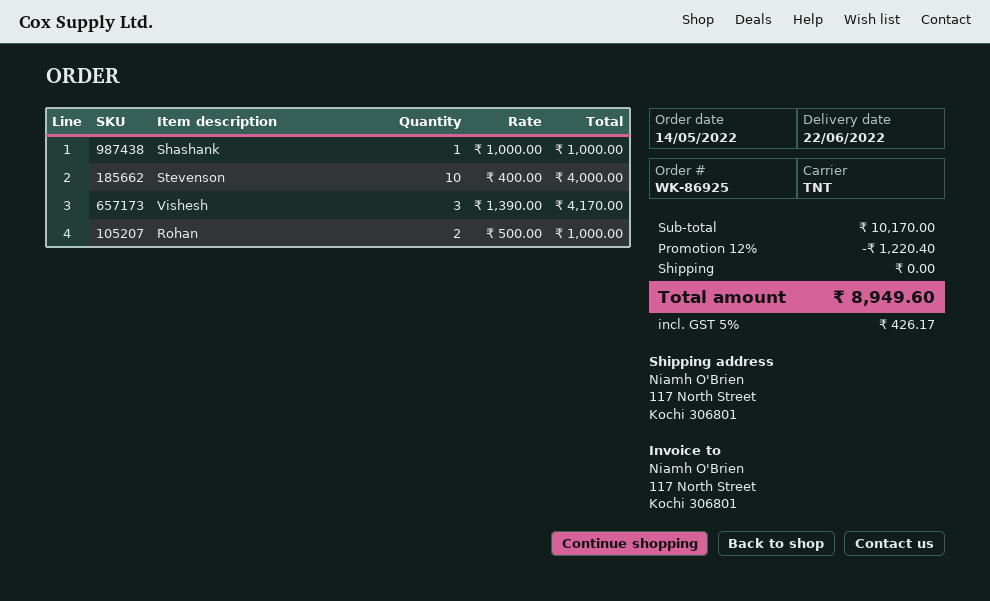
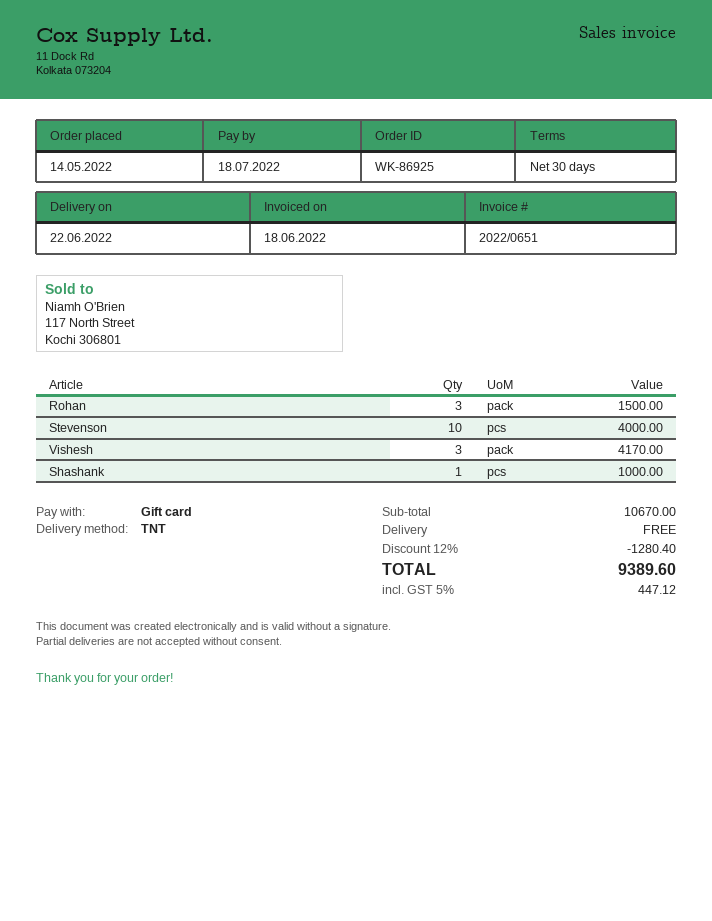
Rohan: 2 for 1000.00 -> 3 for 1500.00
subtotal: 10170.00 -> 10670.00
discount: 12% = 1220.40 -> 12% = 1280.40
tax: 5% = 426.17 -> 5% = 447.12
total: 8949.60 -> 9389.60

